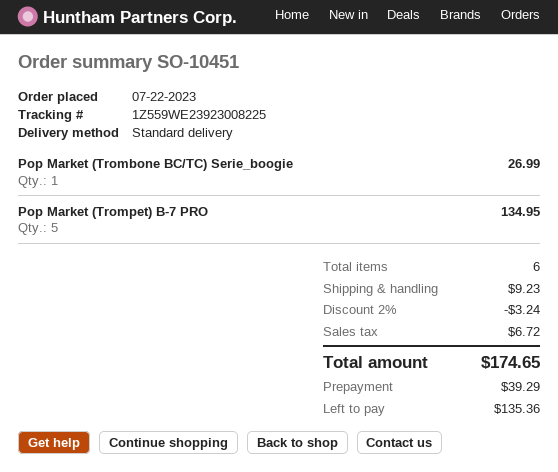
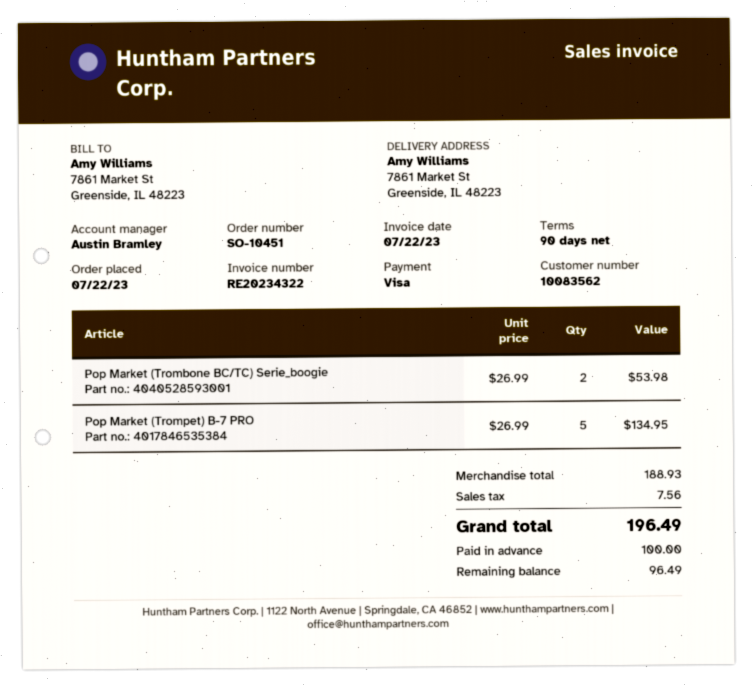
Pop Market (Trombone BC/TC) Serie_boogie: 1 for 26.99 -> 2 for 53.98
discount: 2% = 3.24 -> none
shipping: 9.23 -> none
tax: 6.72 -> 7.56
total: 174.65 -> 196.49
deposit: 39.29 -> 100.00
balance: 135.36 -> 96.49

